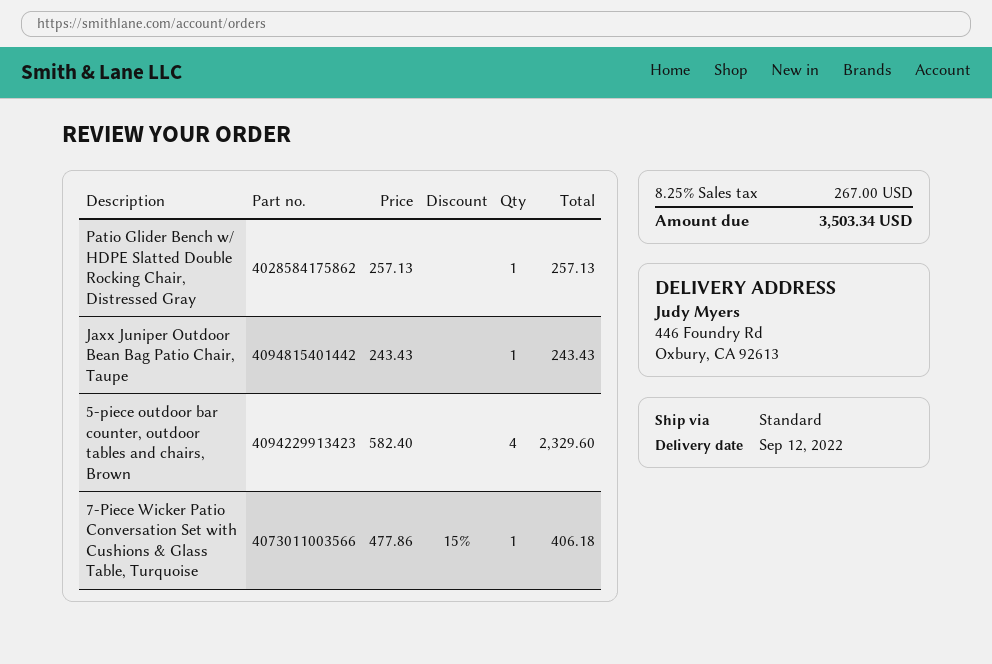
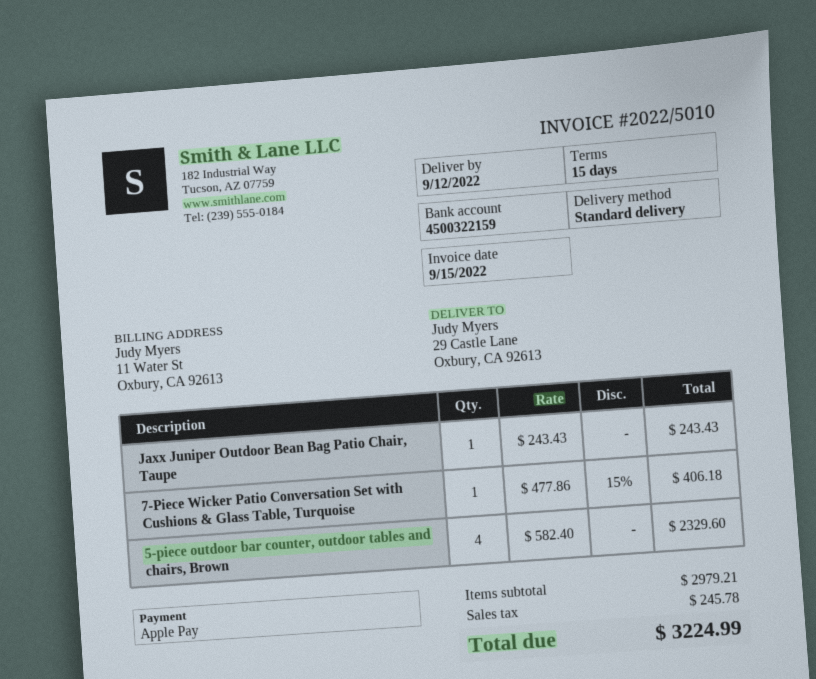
ship to: 446 Foundry Rd, Oxbury, CA 92613 -> 29 Castle Lane, Oxbury, CA 92613
Patio Glider Bench w/ HDPE Slatted Double Rocking Chair, Distressed Gray: 1 x 257.13 = 257.13 -> none
tax: 267.00 -> 245.78
total: 3503.34 -> 3224.99

